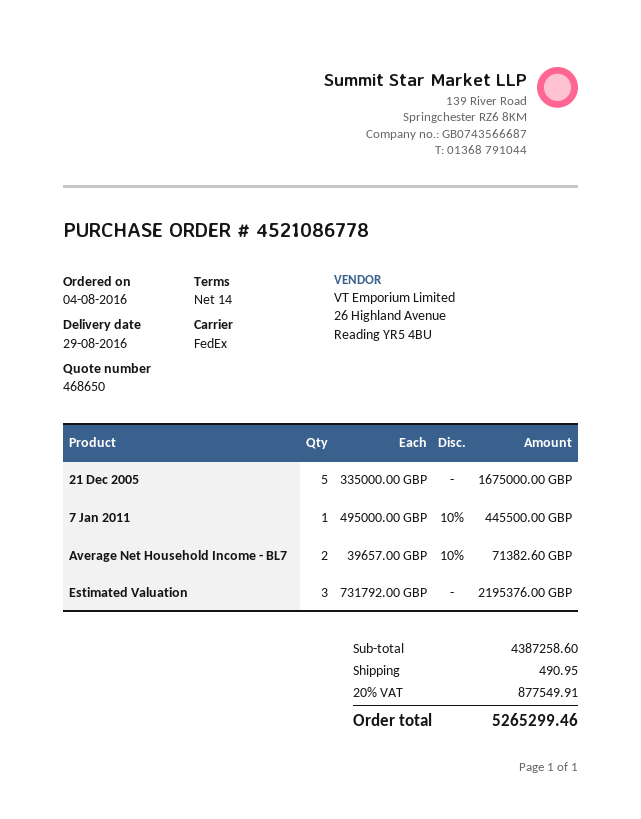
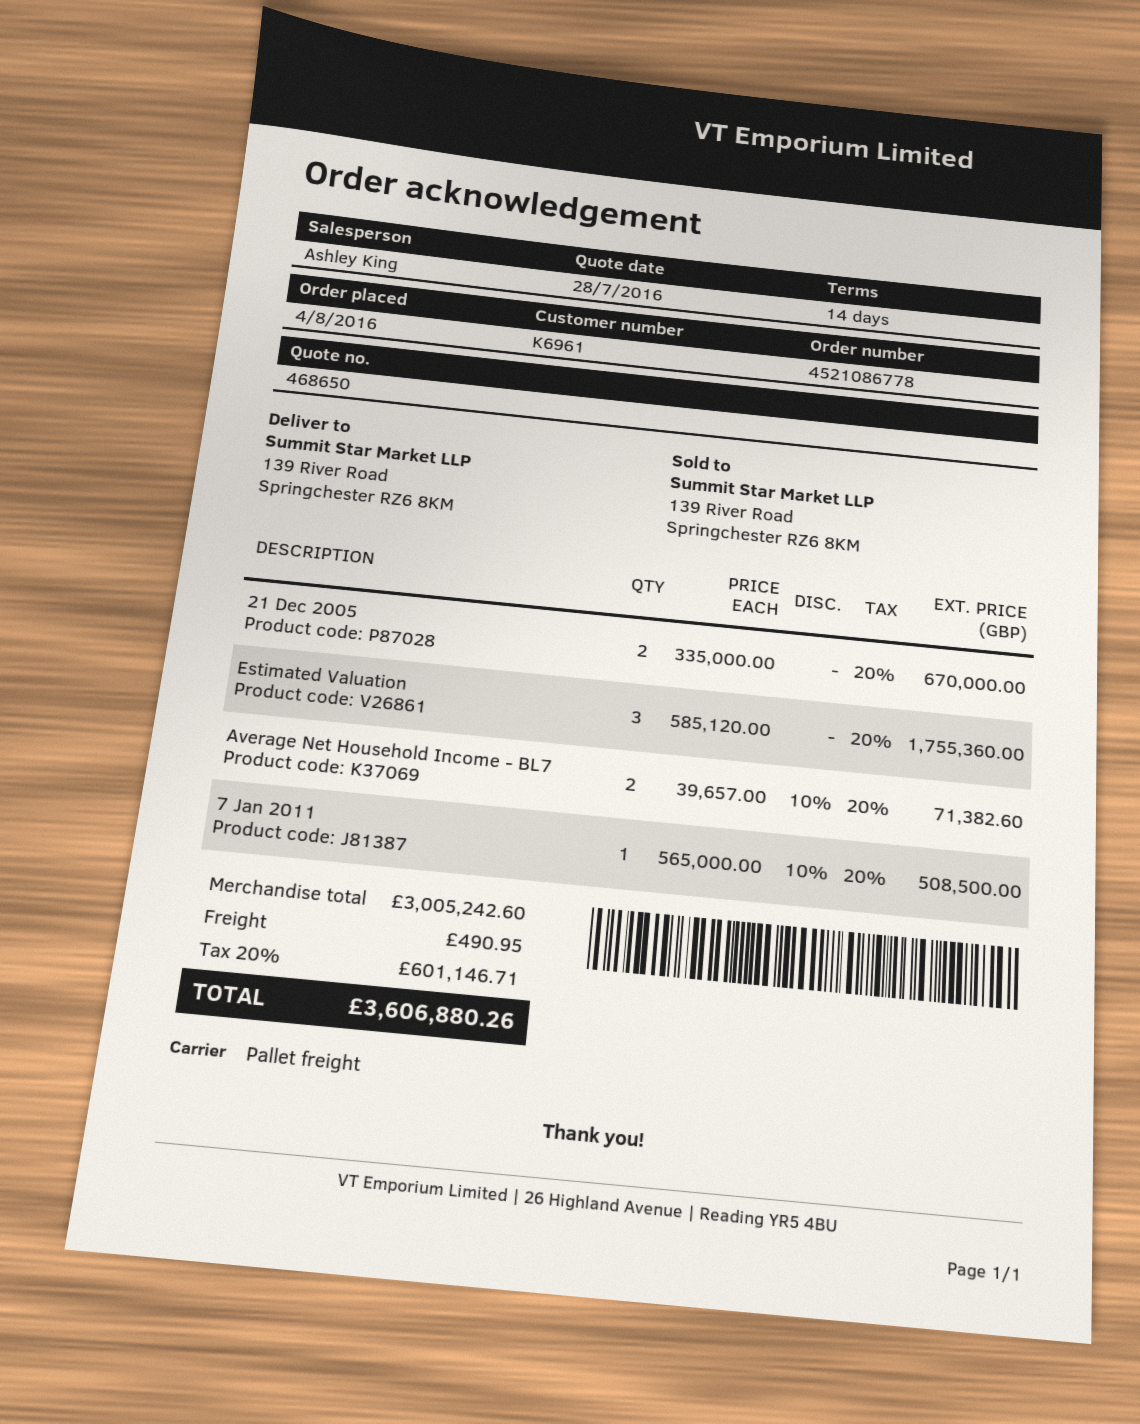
shipping method: FedEx -> pallet freight
21 Dec 2005: 5 x 335000.00 = 1675000.00 -> 2 x 335000.00 = 670000.00
7 Jan 2011: 1 x 495000.00 - 10% = 445500.00 -> 1 x 565000.00 - 10% = 508500.00
Estimated Valuation: 3 x 731792.00 = 2195376.00 -> 3 x 585120.00 = 1755360.00
subtotal: 4387258.60 -> 3005242.60
tax: 20% = 877549.91 -> 20% = 601146.71
total: 5265299.46 -> 3606880.26

